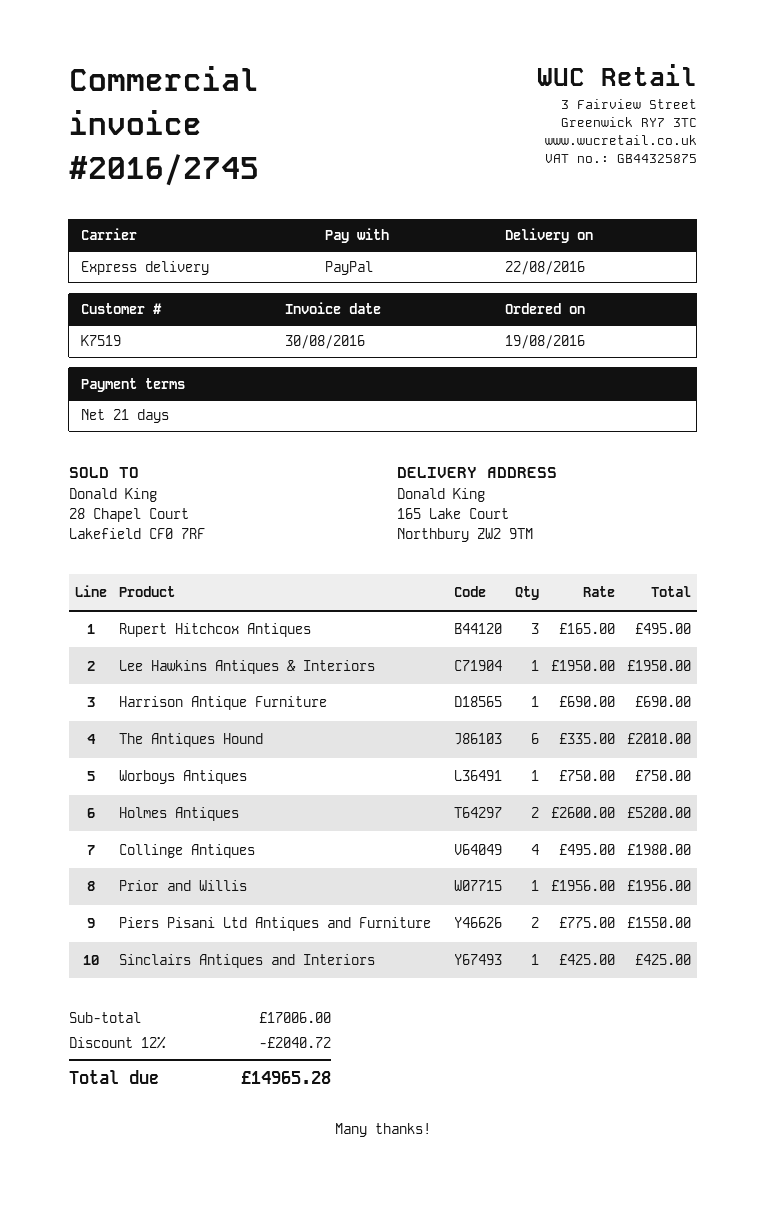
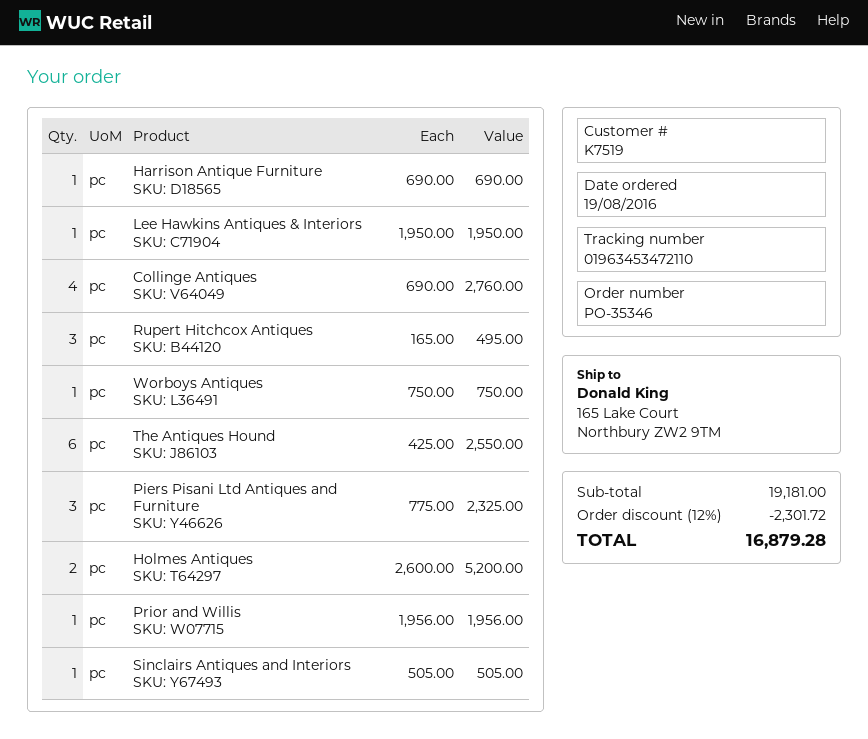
The Antiques Hound: 6 x 335.00 = 2010.00 -> 6 x 425.00 = 2550.00
Collinge Antiques: 4 x 495.00 = 1980.00 -> 4 x 690.00 = 2760.00
Piers Pisani Ltd Antiques and Furniture: 2 x 775.00 = 1550.00 -> 3 x 775.00 = 2325.00
Sinclairs Antiques and Interiors: 1 x 425.00 = 425.00 -> 1 x 505.00 = 505.00
subtotal: 17006.00 -> 19181.00
discount: 12% = 2040.72 -> 12% = 2301.72
total: 14965.28 -> 16879.28

